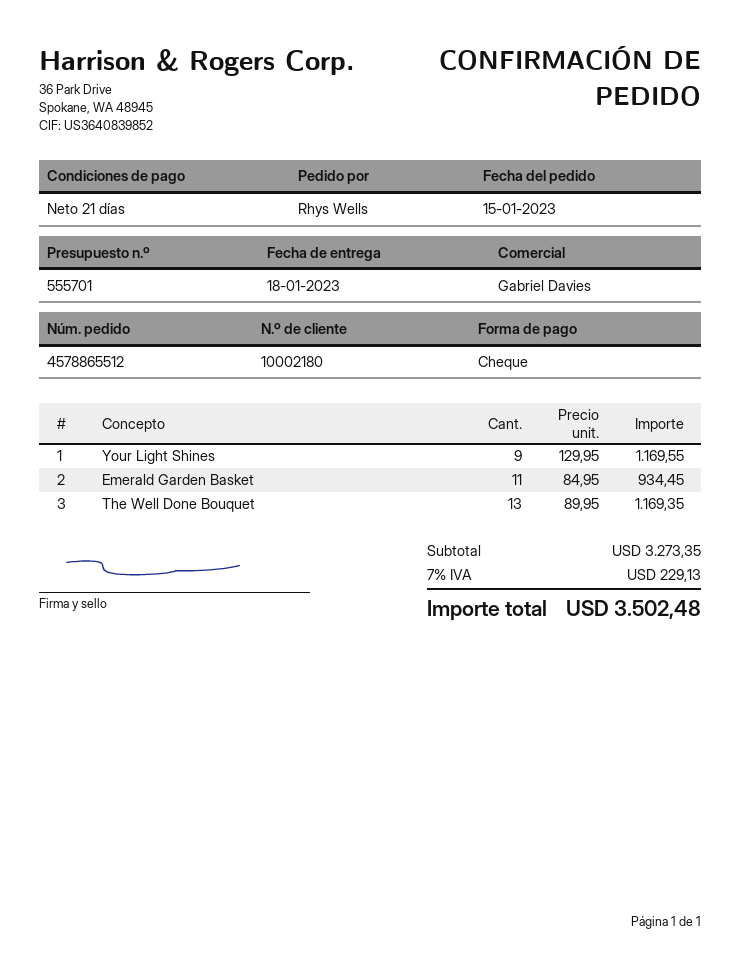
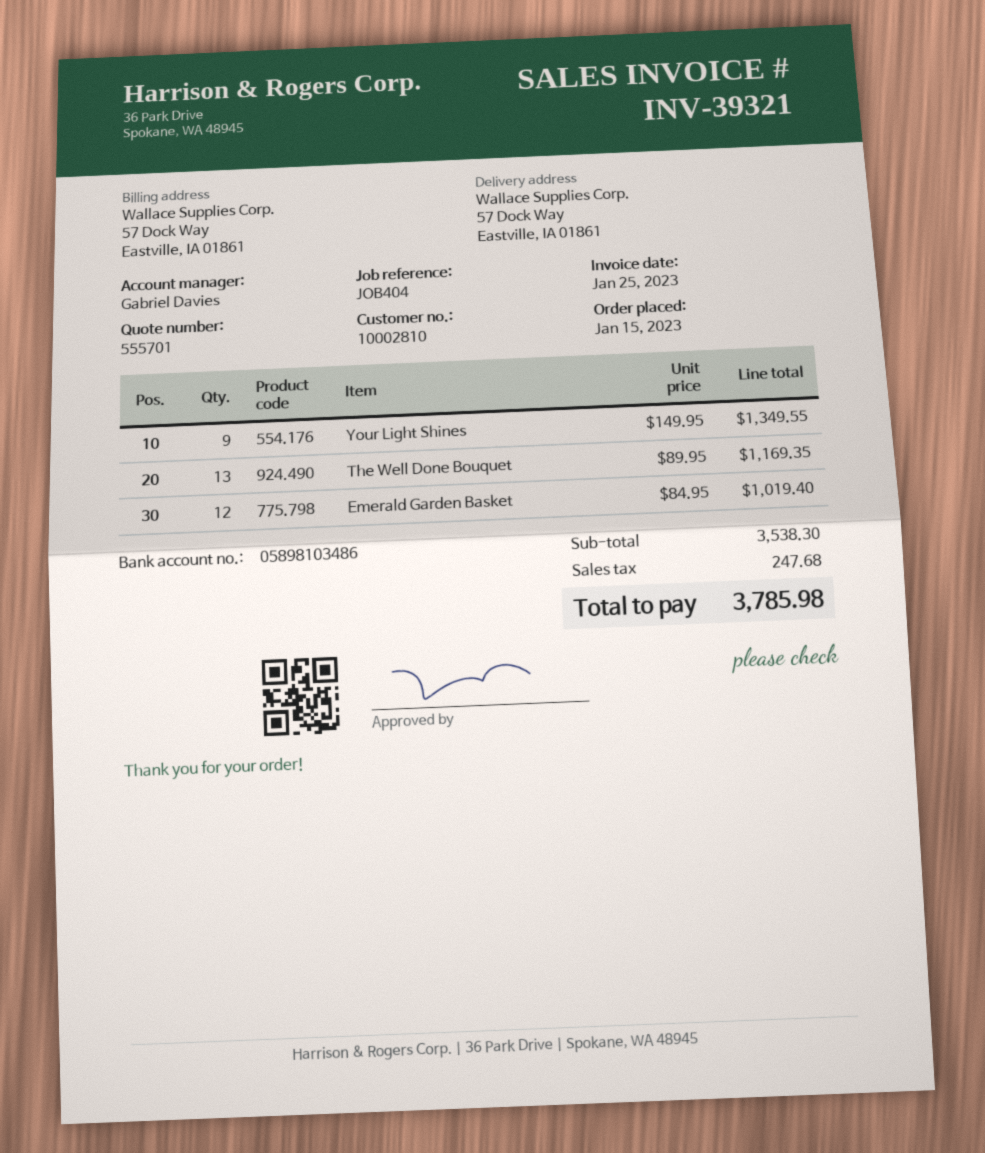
customer number: 10002180 -> 10002810
Your Light Shines: 9 x 129.95 = 1169.55 -> 9 x 149.95 = 1349.55
Emerald Garden Basket: 11 x 84.95 = 934.45 -> 12 x 84.95 = 1019.40
subtotal: 3273.35 -> 3538.30
tax: 229.13 -> 247.68
total: 3502.48 -> 3785.98

